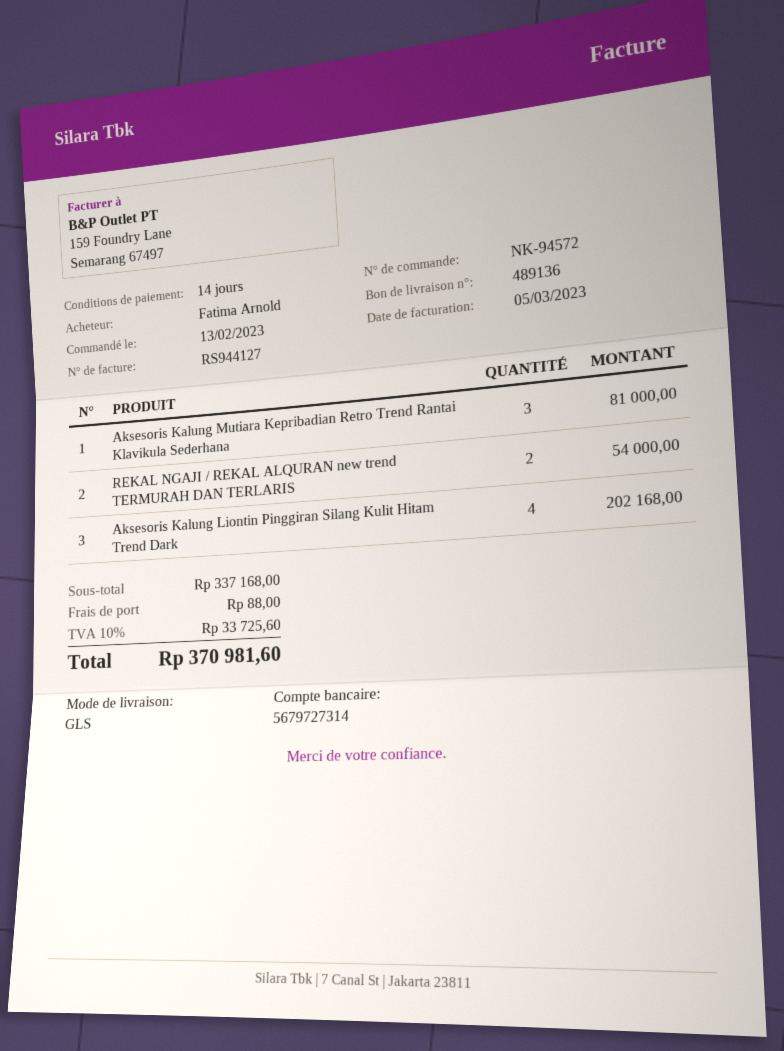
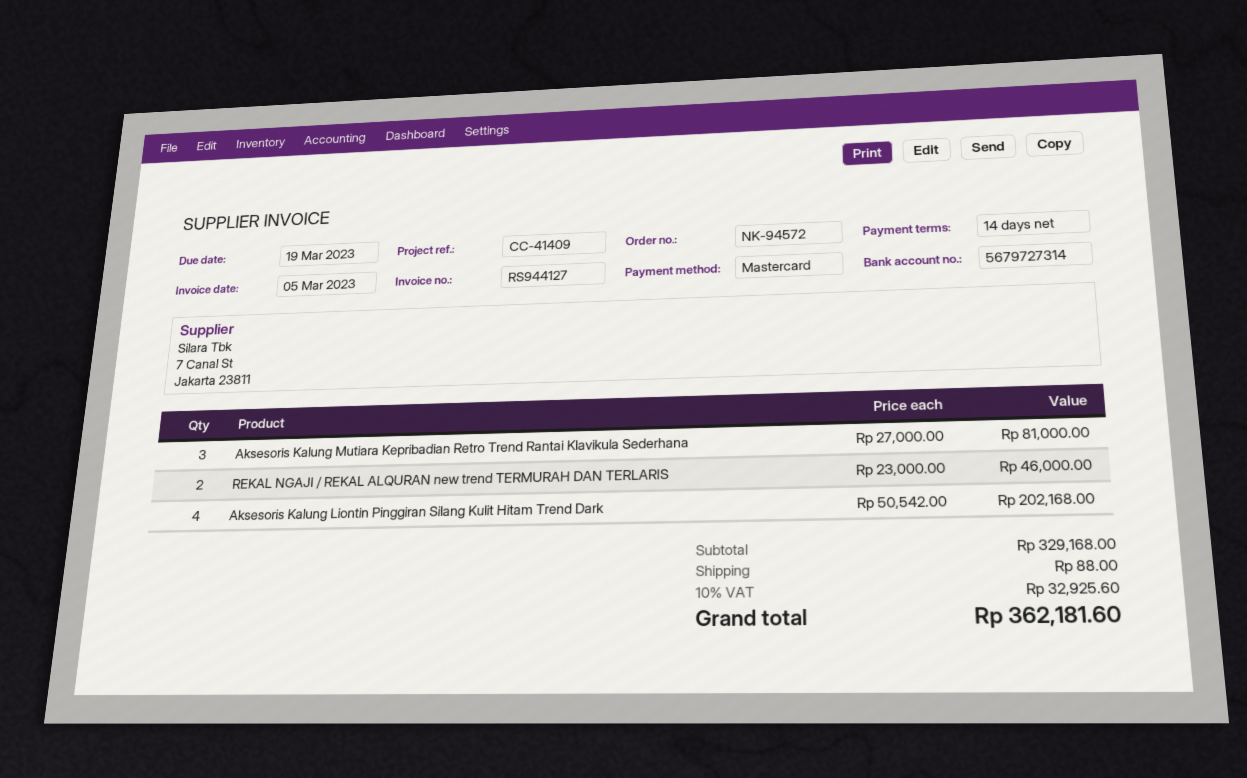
REKAL NGAJI / REKAL ALQURAN new trend TERMURAH DAN TERLARIS: 2 for 54000.00 -> 2 for 46000.00
subtotal: 337168.00 -> 329168.00
tax: 10% = 33725.60 -> 10% = 32925.60
total: 370981.60 -> 362181.60

